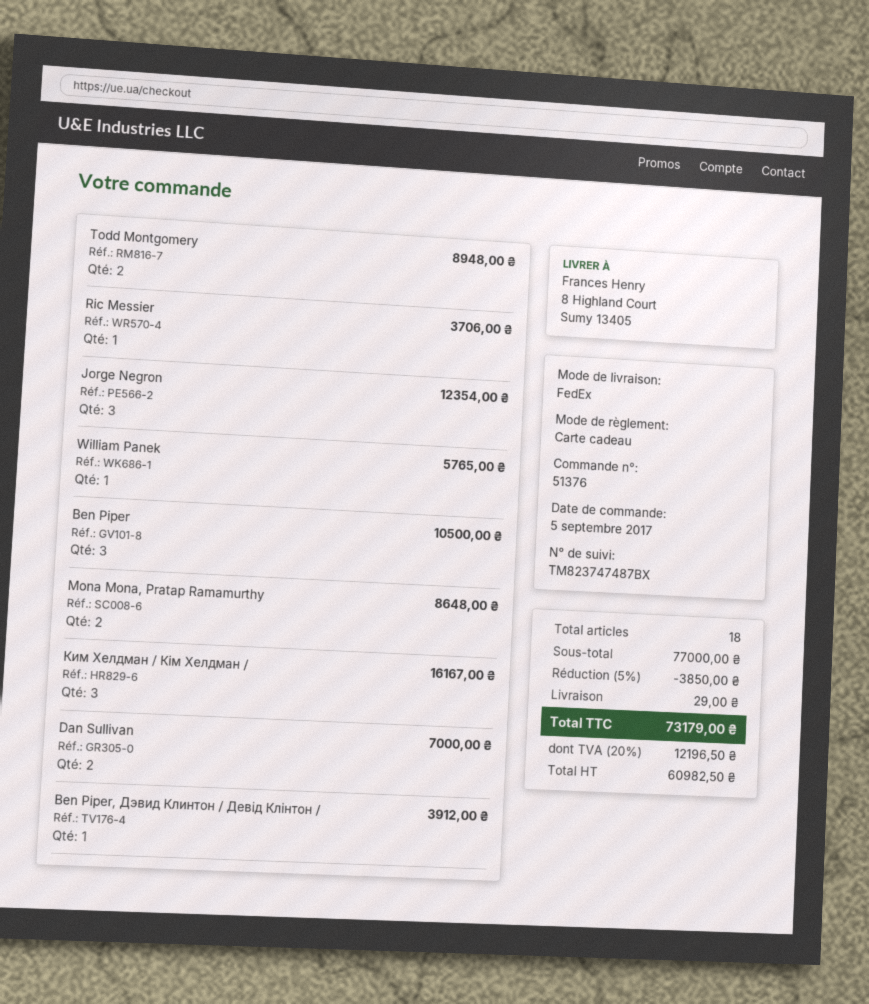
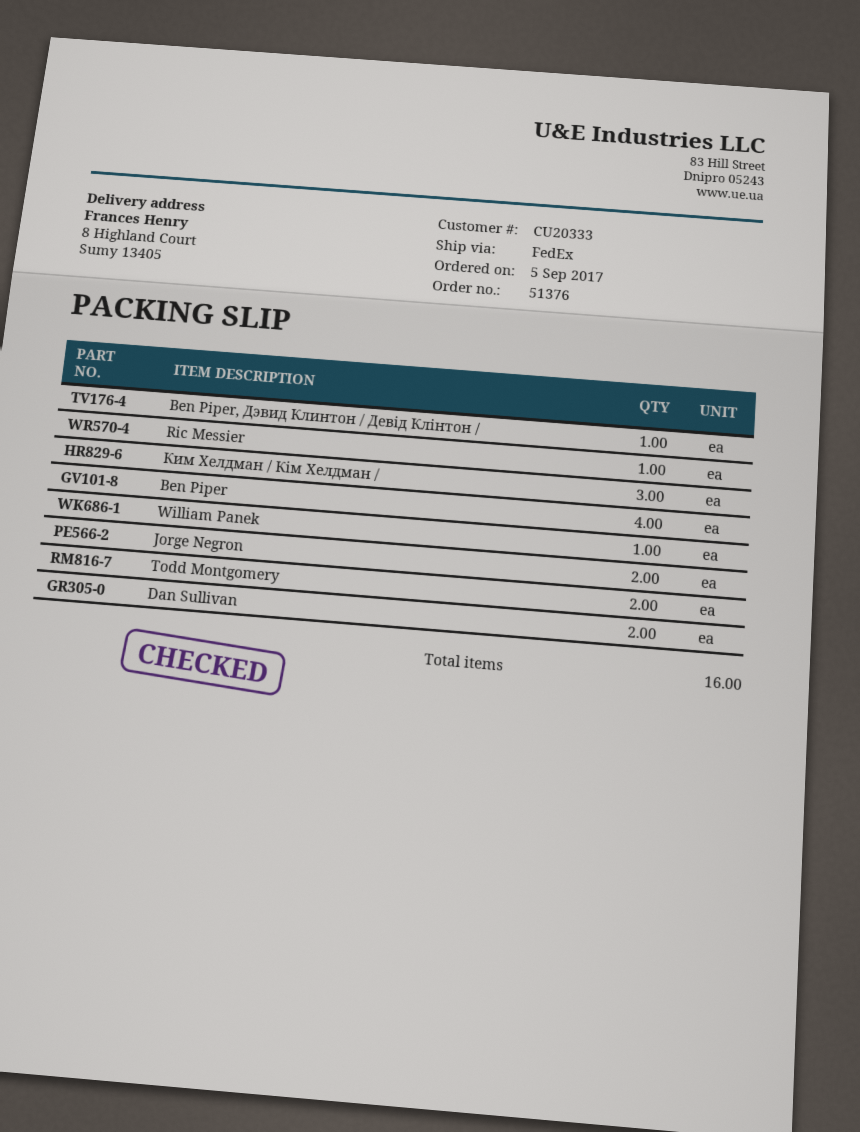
Jorge Negron: 3 -> 2
Ben Piper: 3 -> 4
Mona Mona, Pratap Ramamurthy: 2 -> none
total quantity: 18 -> 16

